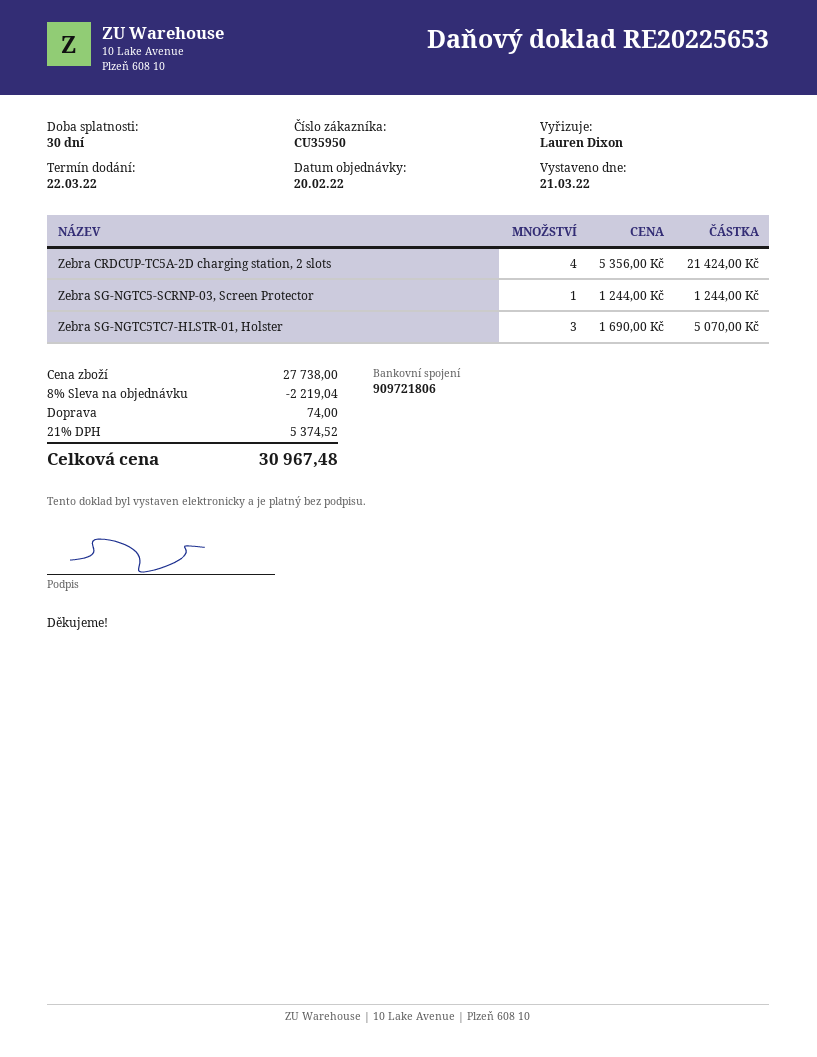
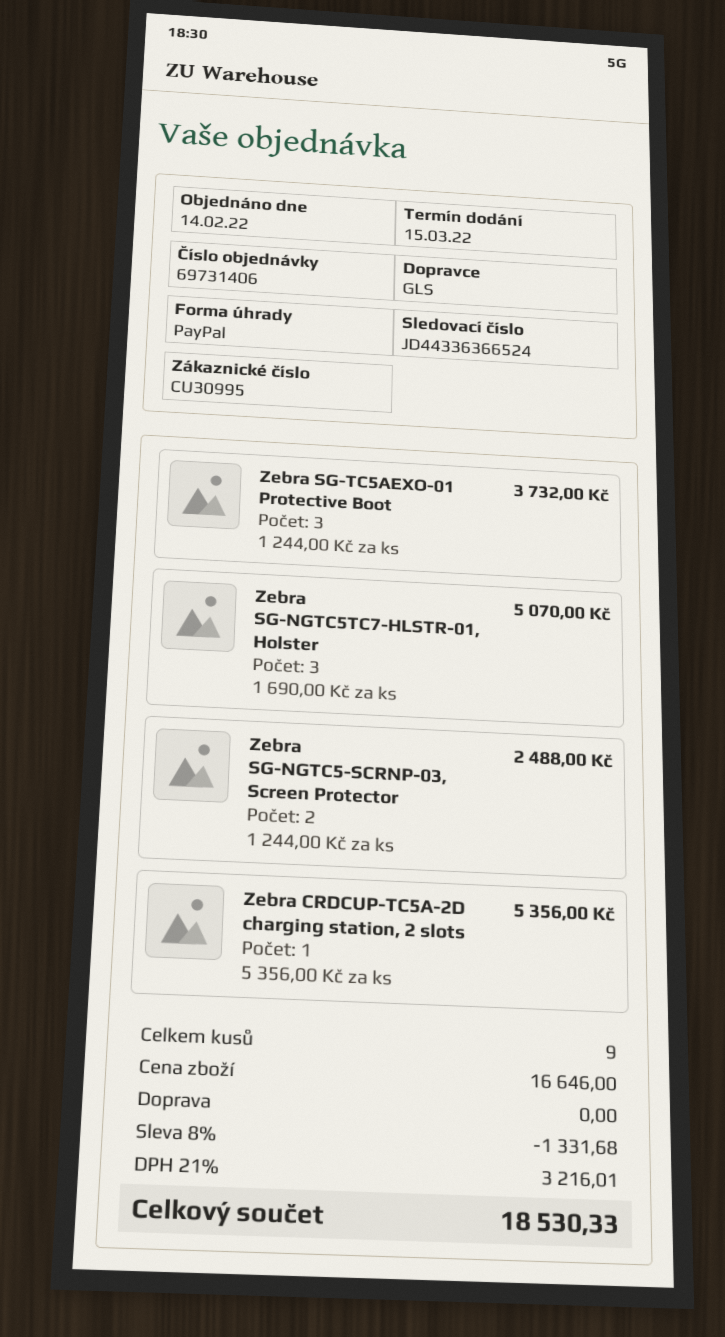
order date: 2022-02-20 -> 2022-02-14
delivery date: 2022-03-22 -> 2022-03-15
customer number: CU35950 -> CU30995
Zebra CRDCUP-TC5A-2D charging station, 2 slots: 4 x 5356.00 = 21424.00 -> 1 x 5356.00 = 5356.00
Zebra SG-NGTC5-SCRNP-03, Screen Protector: 1 x 1244.00 = 1244.00 -> 2 x 1244.00 = 2488.00
Zebra SG-TC5AEXO-01 Protective Boot: none -> 3 x 1244.00 = 3732.00
subtotal: 27738.00 -> 16646.00
discount: 8% = 2219.04 -> 8% = 1331.68
shipping: 74.00 -> 0.00
tax: 21% = 5374.52 -> 21% = 3216.01
total: 30967.48 -> 18530.33

